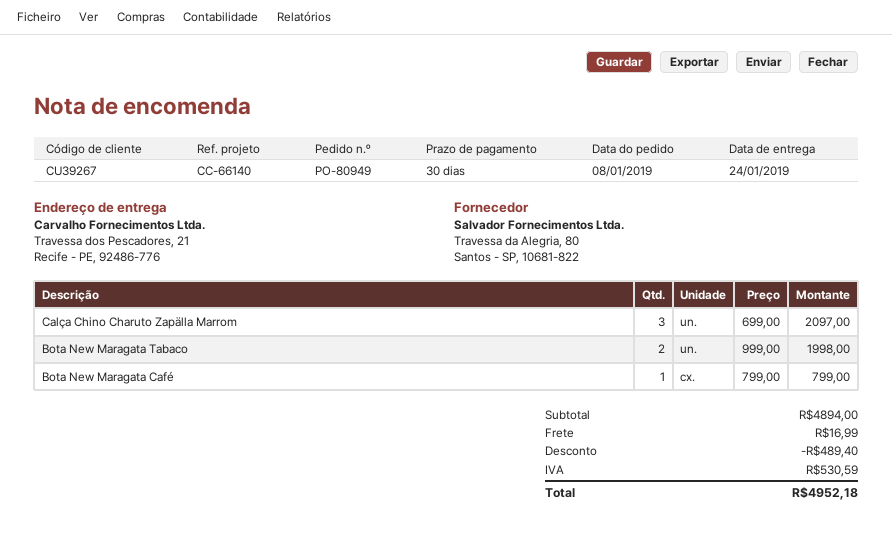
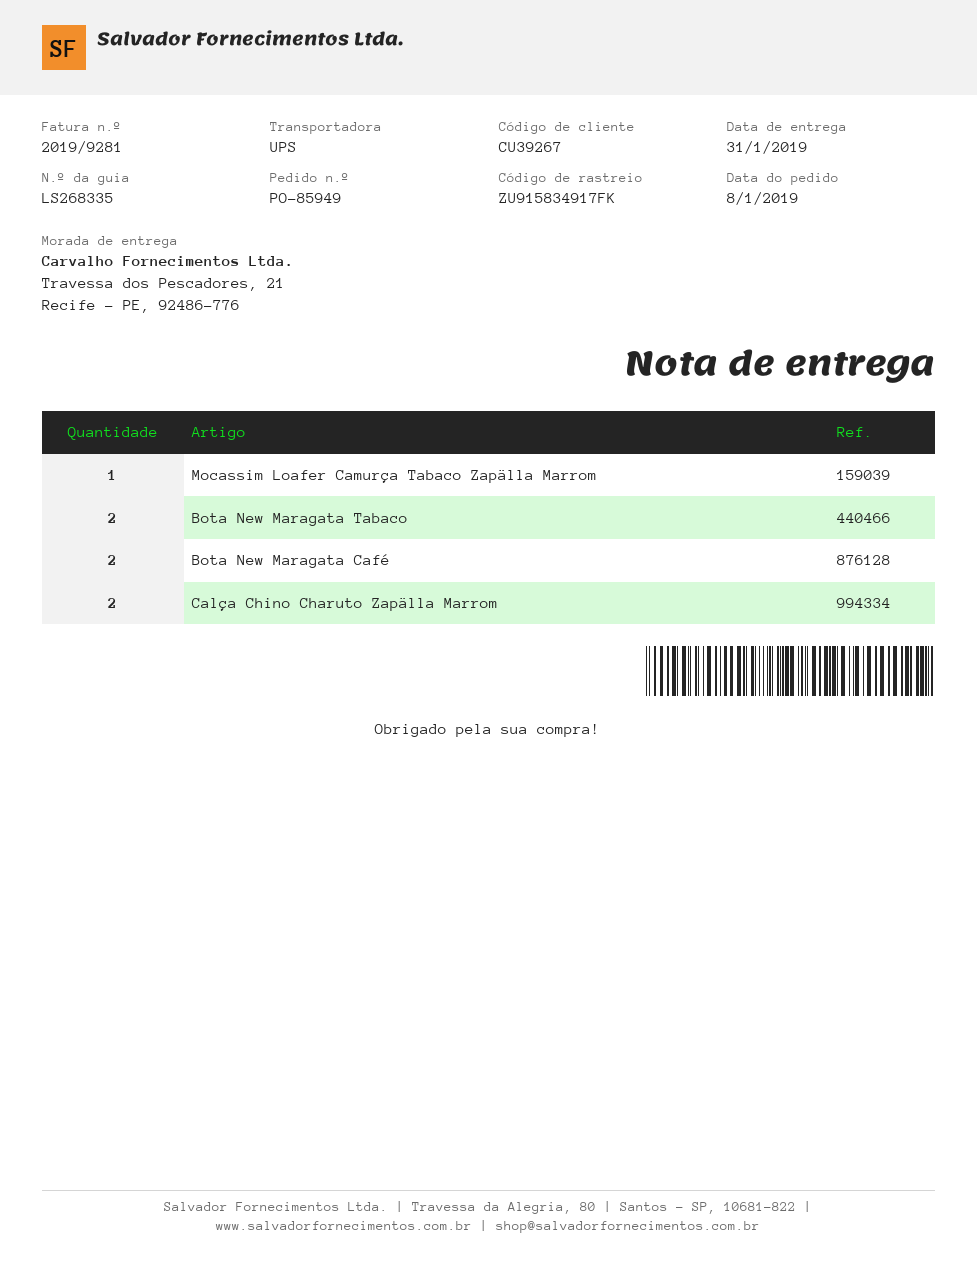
order number: PO-80949 -> PO-85949
delivery date: 2019-01-24 -> 2019-01-31
Calça Chino Charuto Zapälla Marrom: 3 -> 2
Bota New Maragata Café: 1 -> 2
Mocassim Loafer Camurça Tabaco Zapälla Marrom: none -> 1

